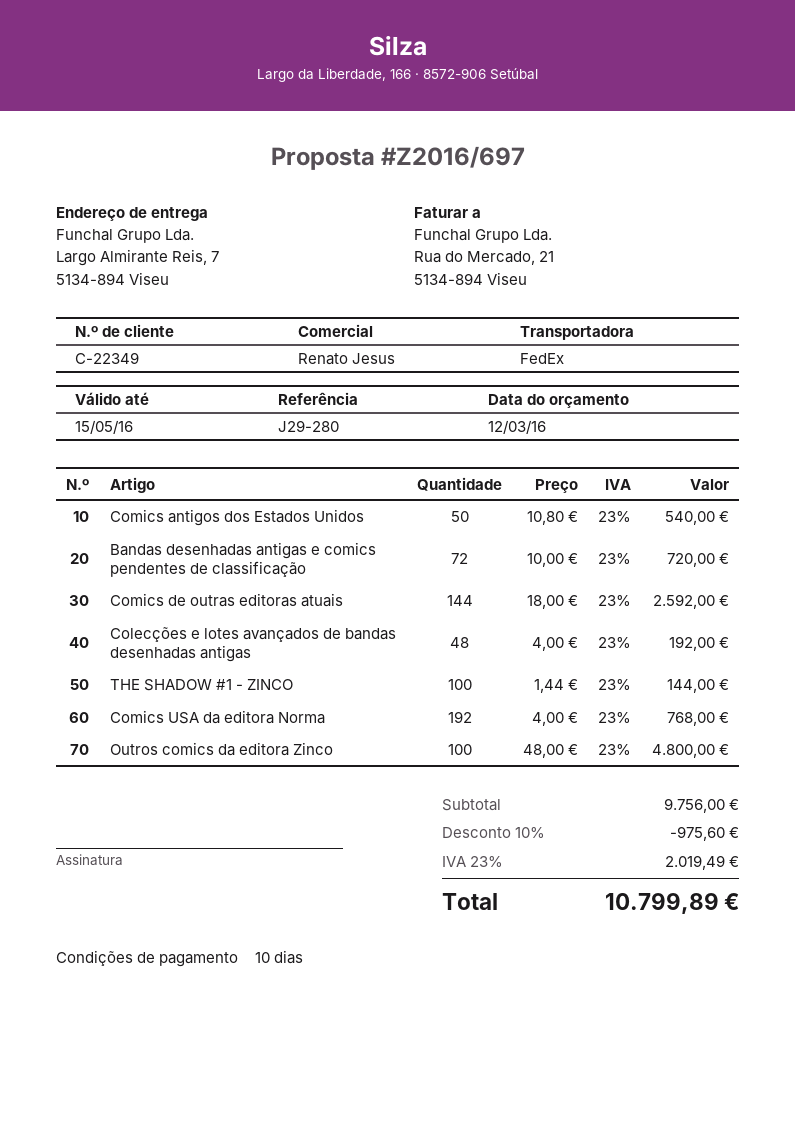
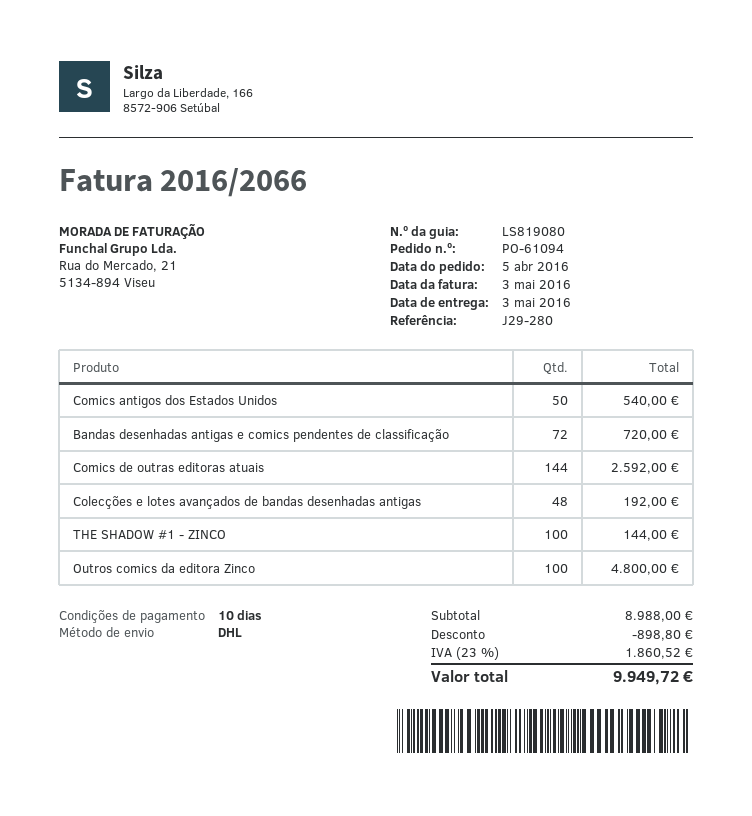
shipping method: FedEx -> DHL
Comics USA da editora Norma: 192 for 768.00 -> none
subtotal: 9756.00 -> 8988.00
discount: 975.60 -> 898.80
tax: 23% = 2019.49 -> 23% = 1860.52
total: 10799.89 -> 9949.72

